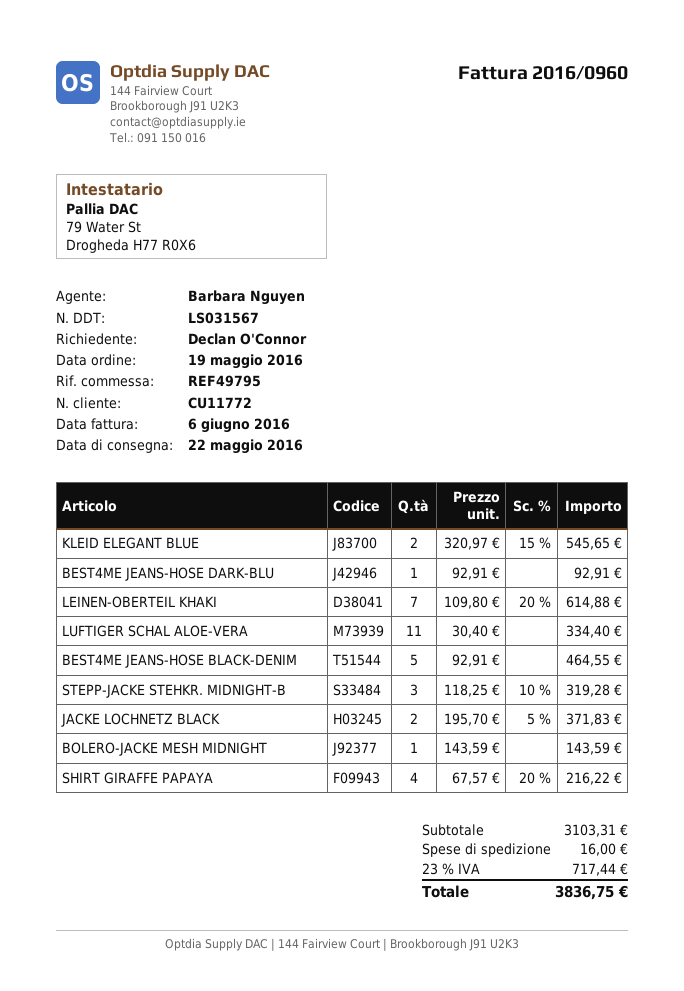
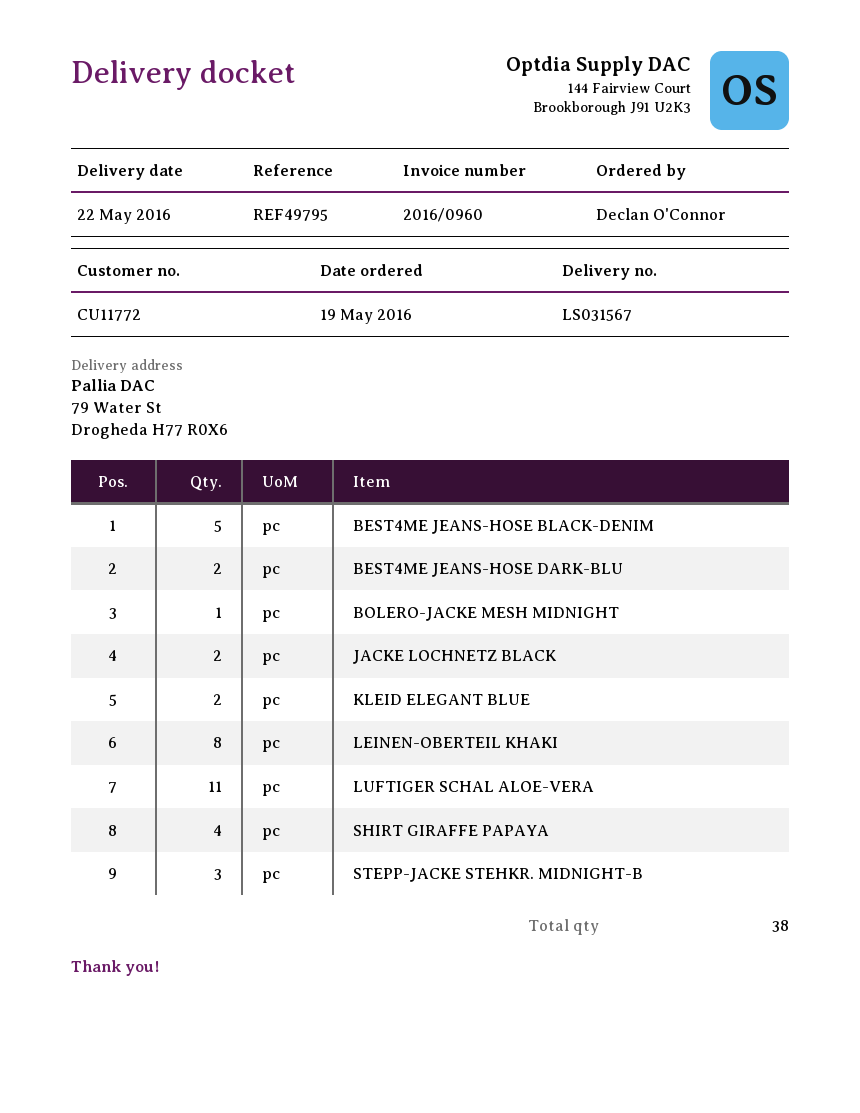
BEST4ME JEANS-HOSE DARK-BLU: 1 -> 2
LEINEN-OBERTEIL KHAKI: 7 -> 8

